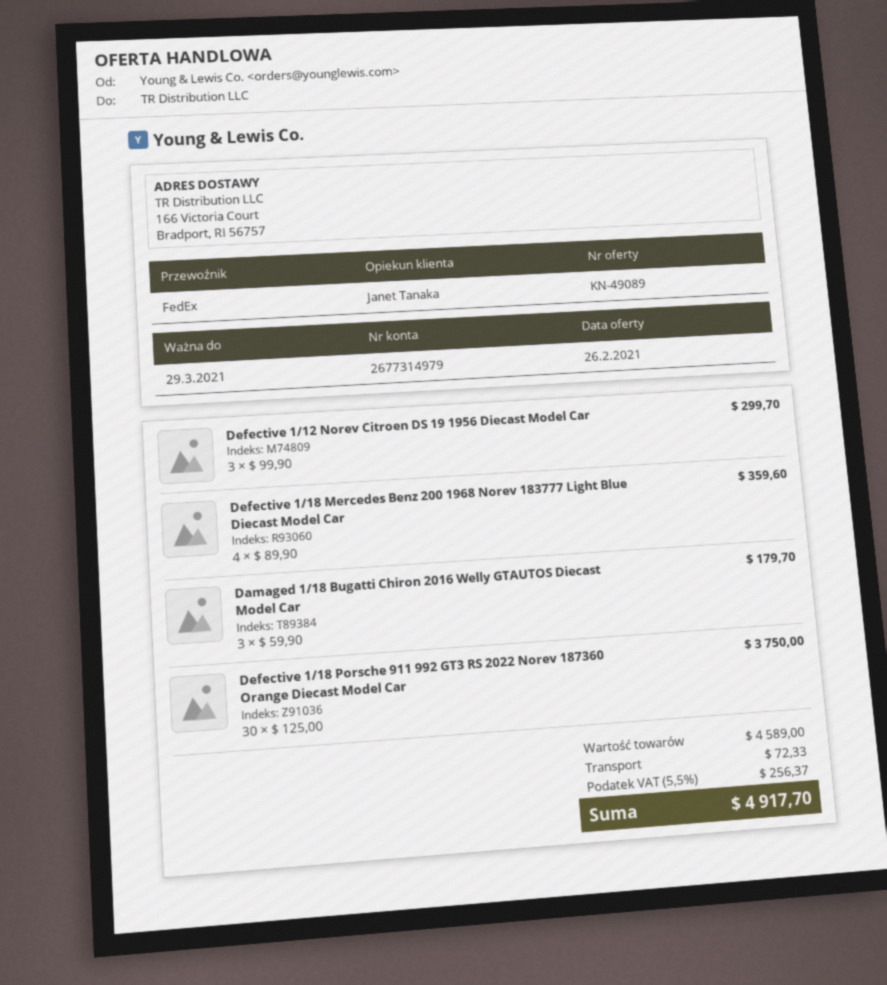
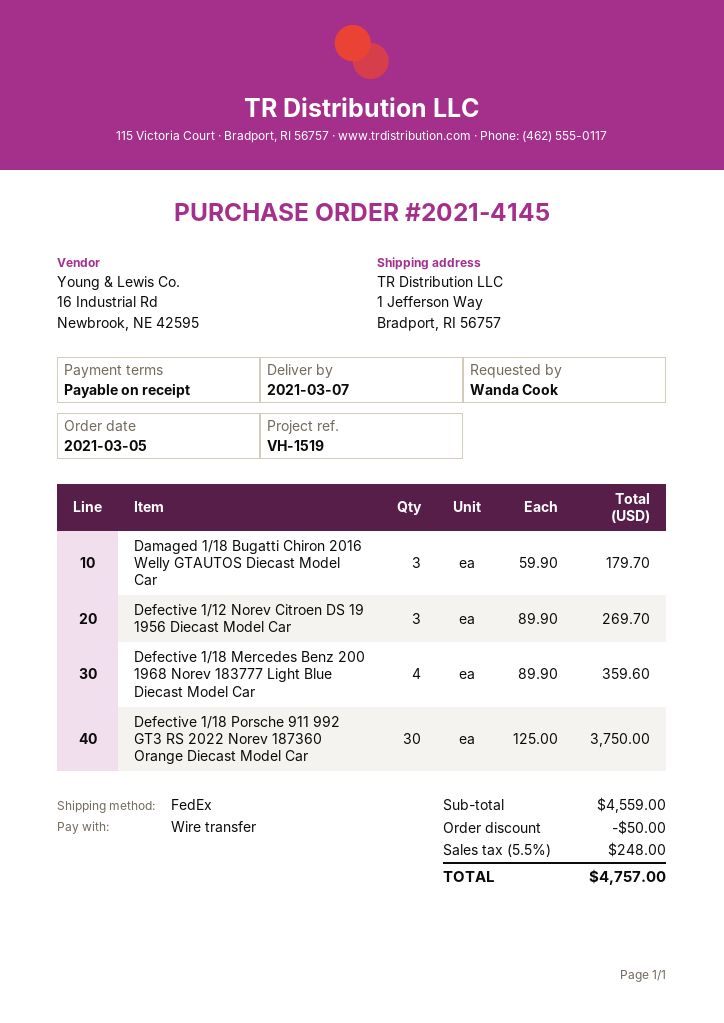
ship to: 166 Victoria Court, Bradport, RI 56757 -> 1 Jefferson Way, Bradport, RI 56757
Defective 1/12 Norev Citroen DS 19 1956 Diecast Model Car: 3 x 99.90 = 299.70 -> 3 x 89.90 = 269.70
subtotal: 4589.00 -> 4559.00
discount: none -> 50.00
shipping: 72.33 -> none
tax: 5.5% = 256.37 -> 5.5% = 248.00
total: 4917.70 -> 4757.00

